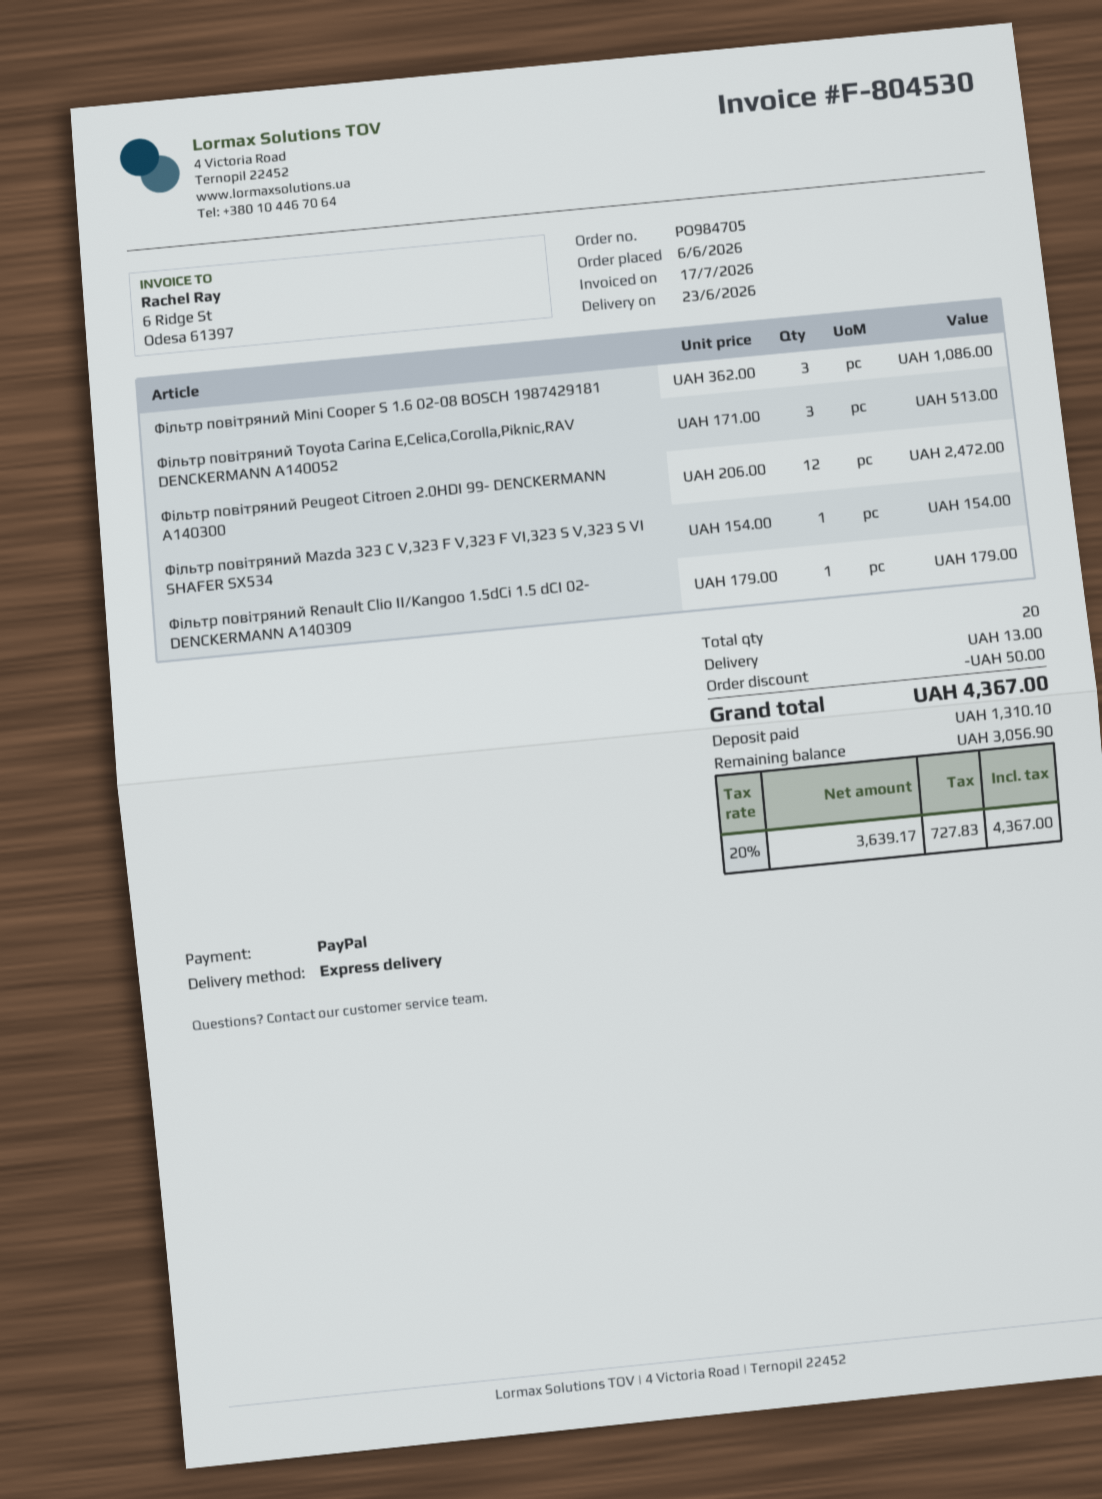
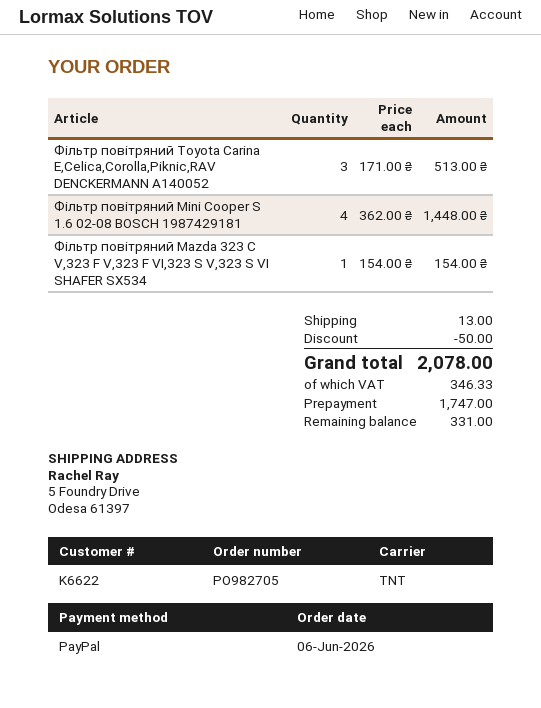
order number: PO984705 -> PO982705
shipping method: express -> TNT
Фільтр повітряний Mini Cooper S 1.6 02-08 BOSCH 1987429181: 3 x 362.00 = 1086.00 -> 4 x 362.00 = 1448.00
Фільтр повітряний Peugeot Citroen 2.0HDI 99- DENCKERMANN A140300: 12 x 206.00 = 2472.00 -> none
Фільтр повітряний Renault Clio II/Kangoo 1.5dCi 1.5 dCI 02- DENCKERMANN A140309: 1 x 179.00 = 179.00 -> none
tax: 727.83 -> 346.33
total: 4367.00 -> 2078.00
deposit: 1310.10 -> 1747.00
balance: 3056.90 -> 331.00

